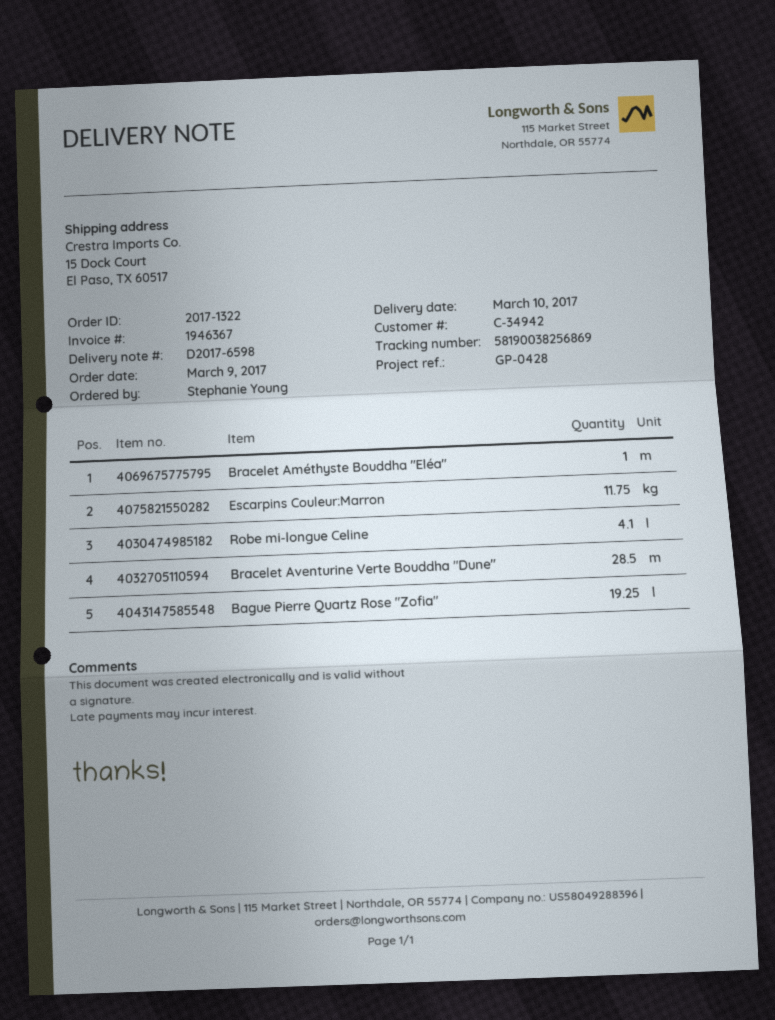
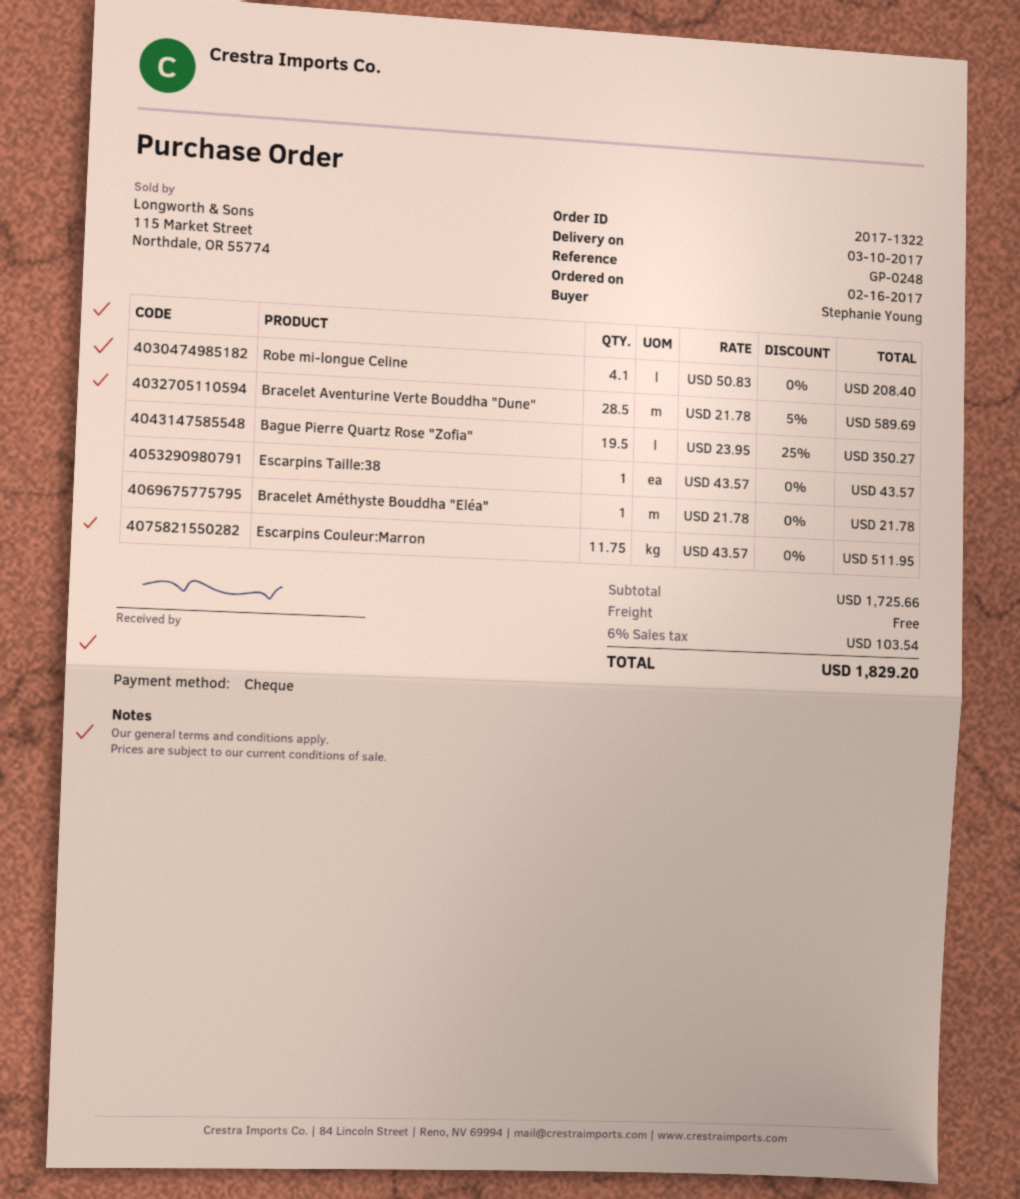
order date: 2017-03-09 -> 2017-02-16
reference: GP-0428 -> GP-0248
Bague Pierre Quartz Rose "Zofia": 19.25 -> 19.5
Escarpins Taille:38: none -> 1

